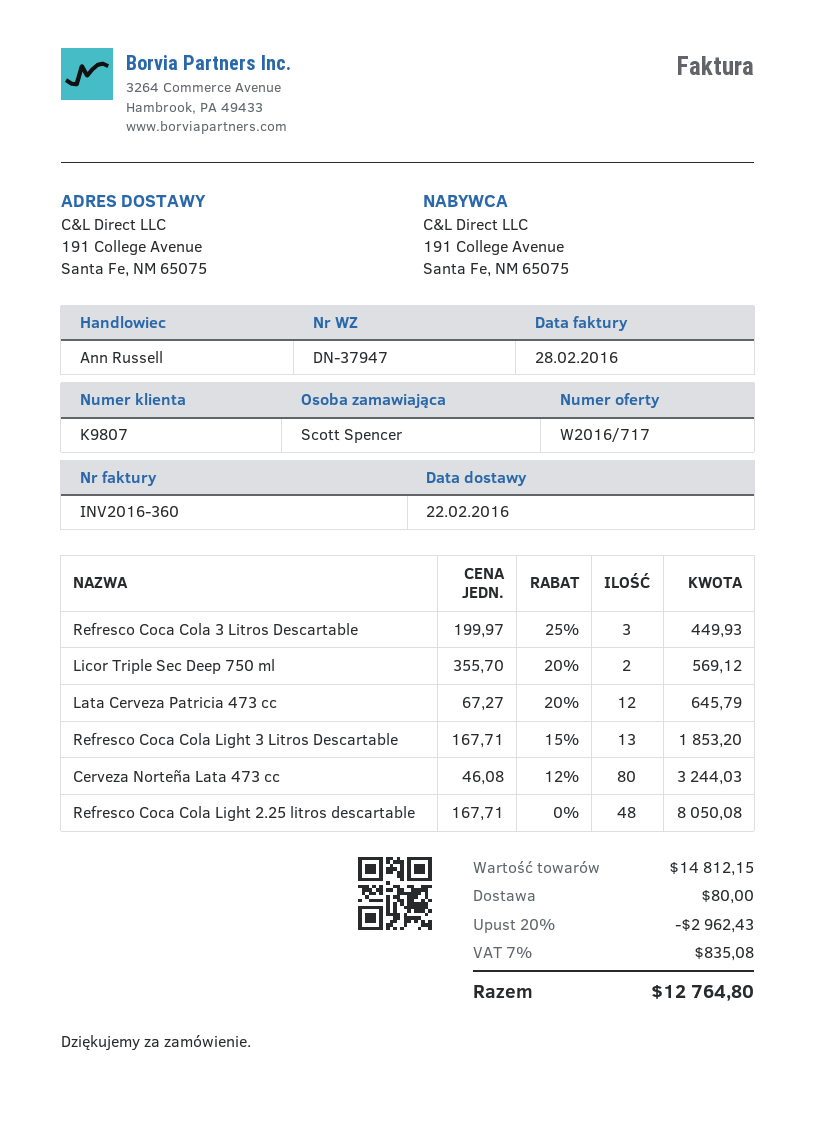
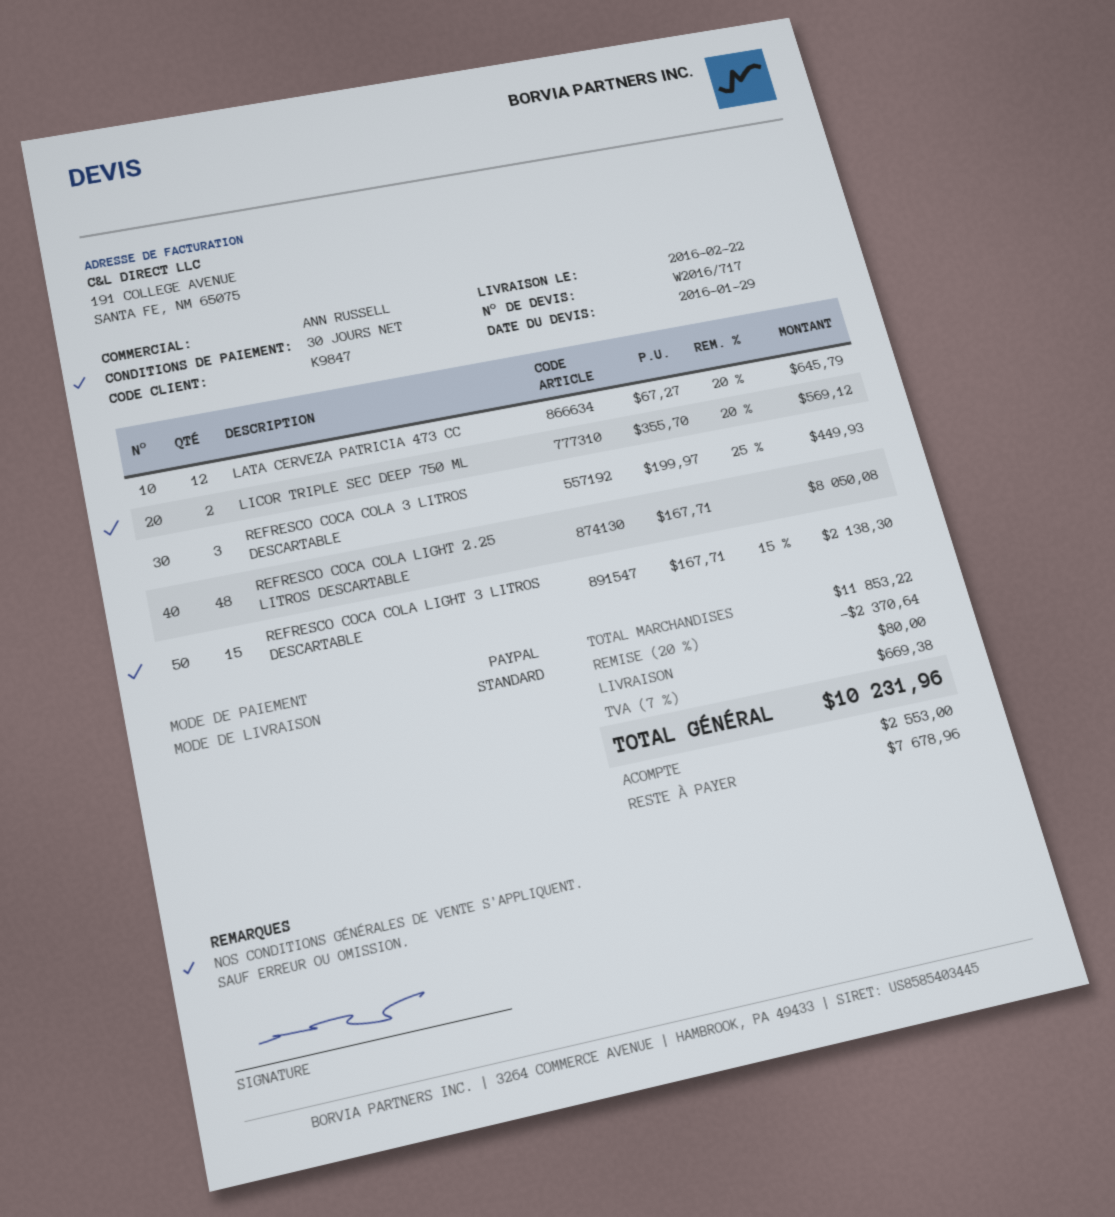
customer number: K9807 -> K9847
Refresco Coca Cola Light 3 Litros Descartable: 13 x 167.71 - 15% = 1853.20 -> 15 x 167.71 - 15% = 2138.30
Cerveza Norteña Lata 473 cc: 80 x 46.08 - 12% = 3244.03 -> none
subtotal: 14812.15 -> 11853.22
discount: 20% = 2962.43 -> 20% = 2370.64
tax: 7% = 835.08 -> 7% = 669.38
total: 12764.80 -> 10231.96

